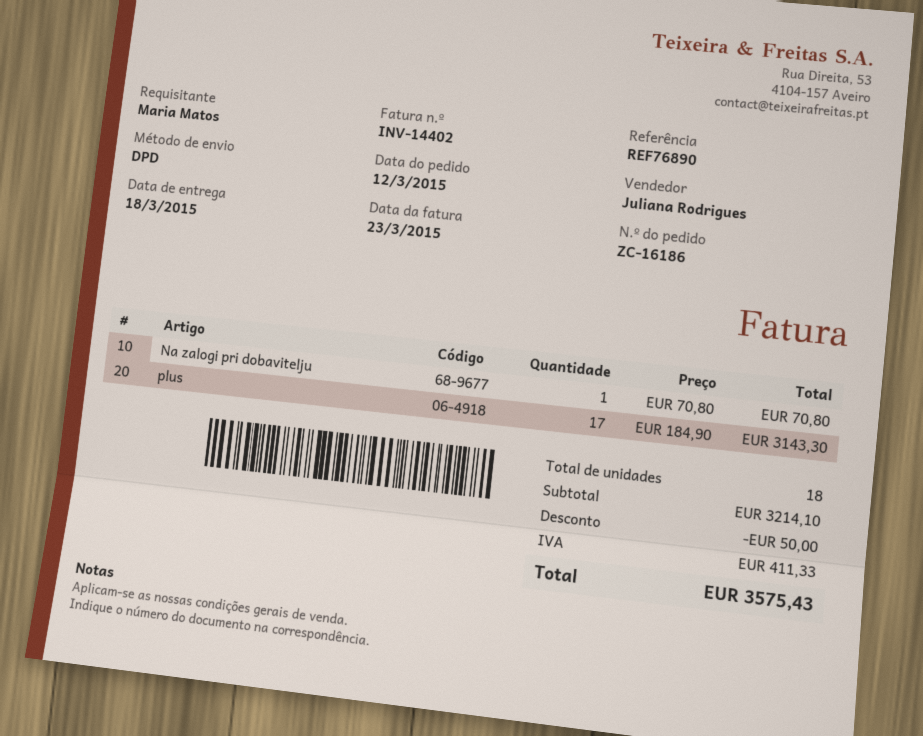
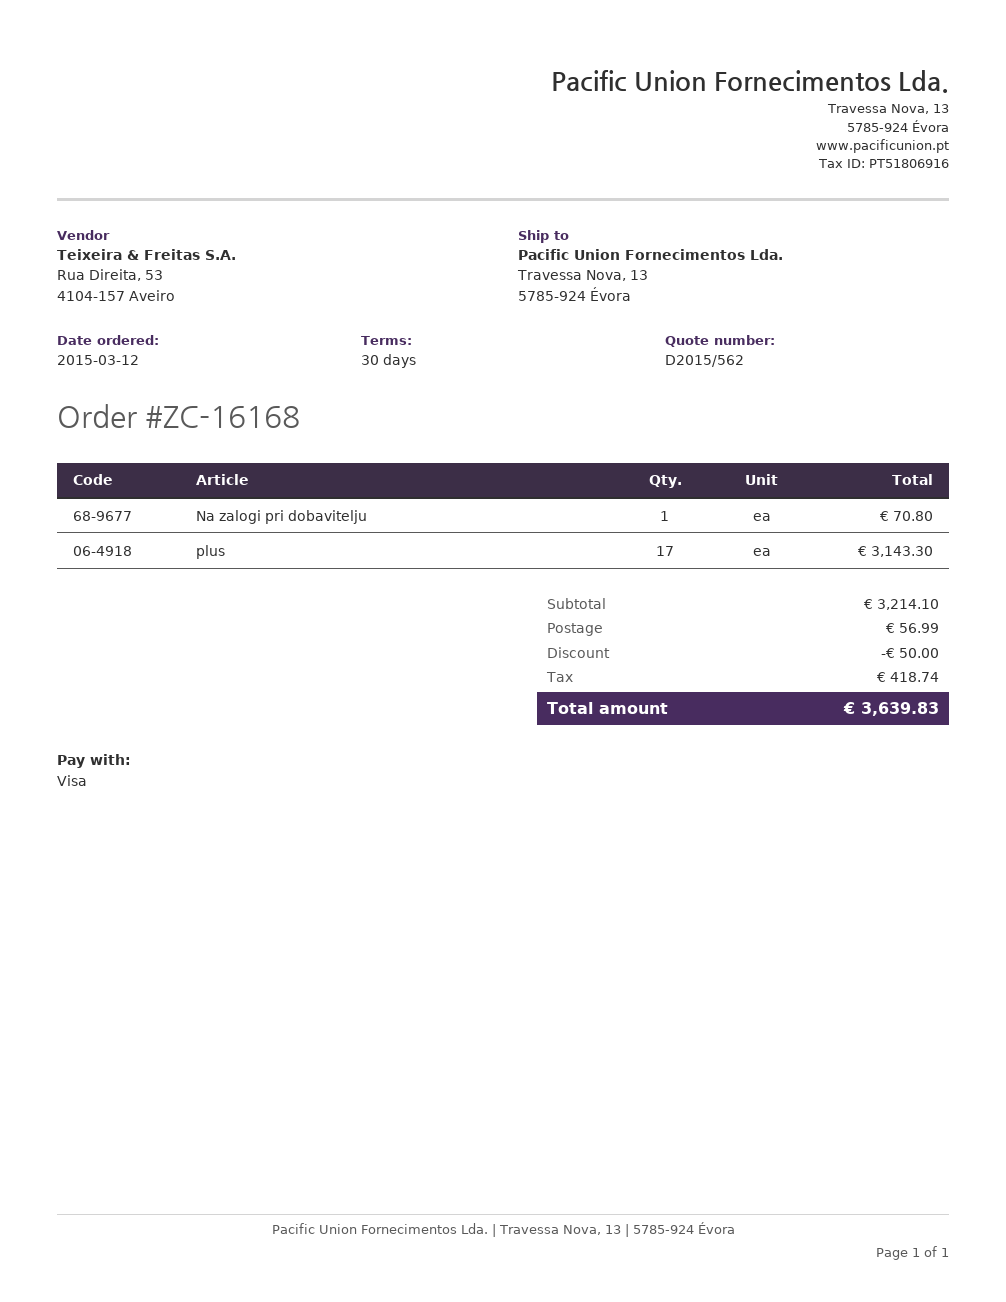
order number: ZC-16186 -> ZC-16168
shipping: none -> 56.99
tax: 411.33 -> 418.74
total: 3575.43 -> 3639.83

